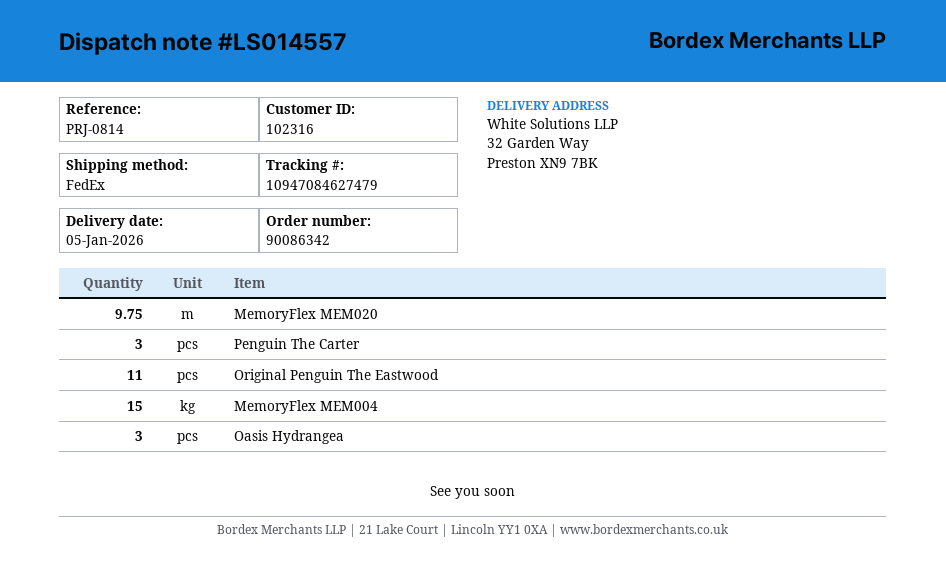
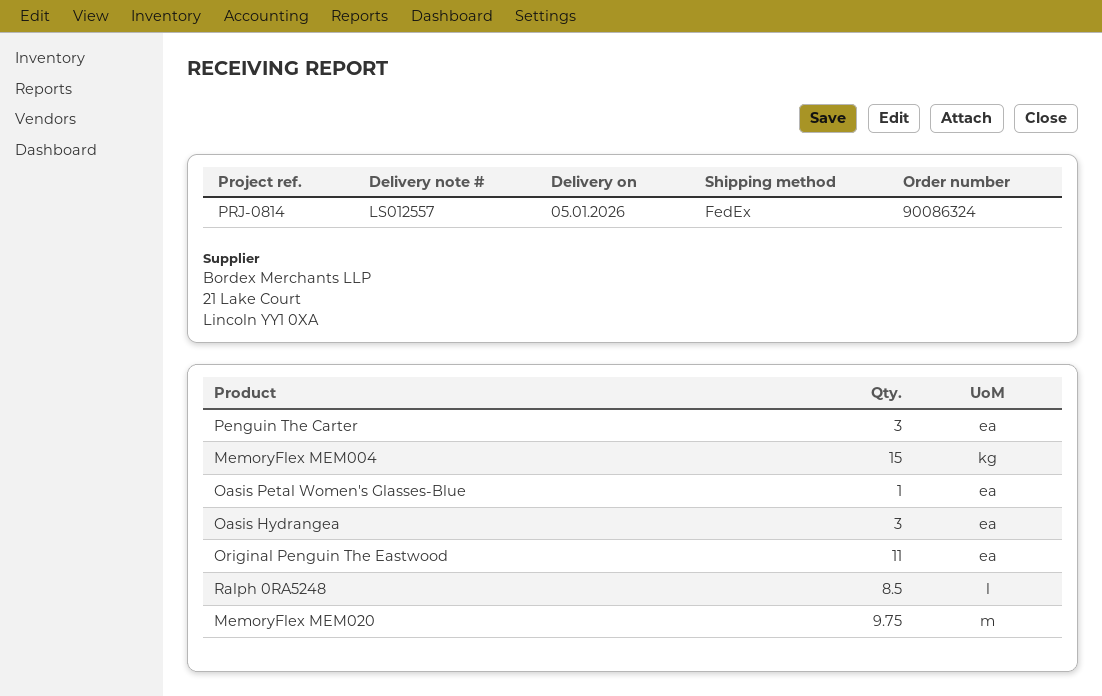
order number: 90086342 -> 90086324
delivery note number: LS014557 -> LS012557
Oasis Petal Women's Glasses-Blue: none -> 1
Ralph 0RA5248: none -> 8.5

